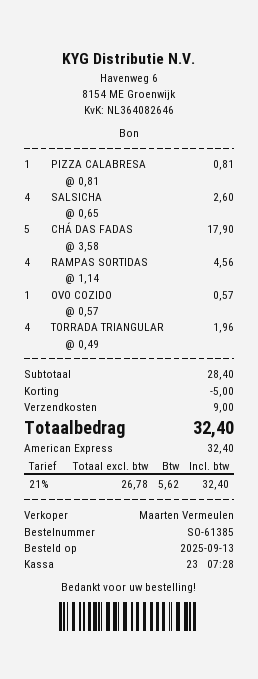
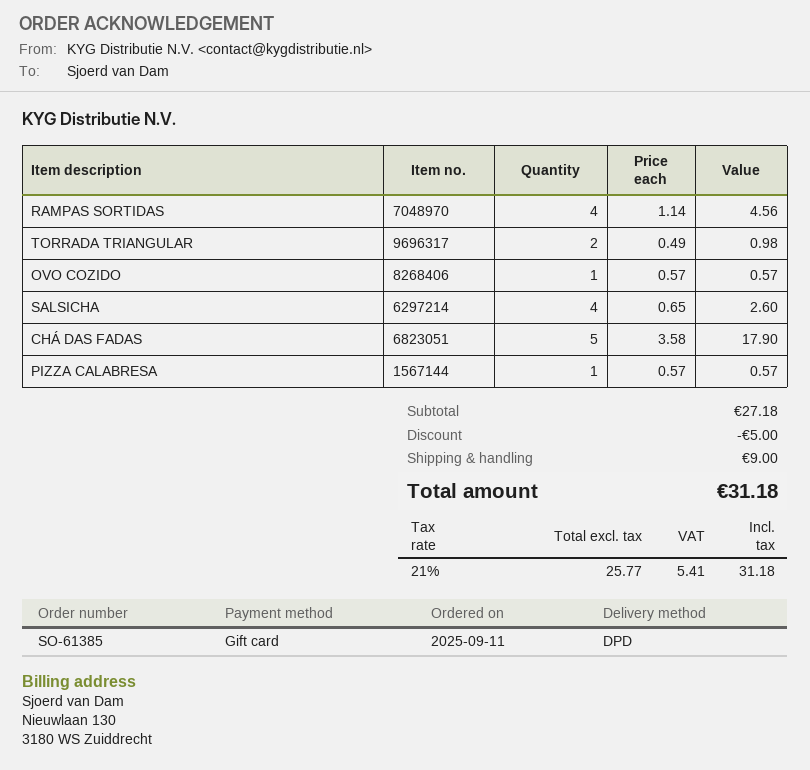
order date: 2025-09-13 -> 2025-09-11
payment method: American Express -> gift card
PIZZA CALABRESA: 1 x 0.81 = 0.81 -> 1 x 0.57 = 0.57
TORRADA TRIANGULAR: 4 x 0.49 = 1.96 -> 2 x 0.49 = 0.98
subtotal: 28.40 -> 27.18
net: 26.78 -> 25.77
tax: 21% = 5.62 -> 21% = 5.41
total: 32.40 -> 31.18

